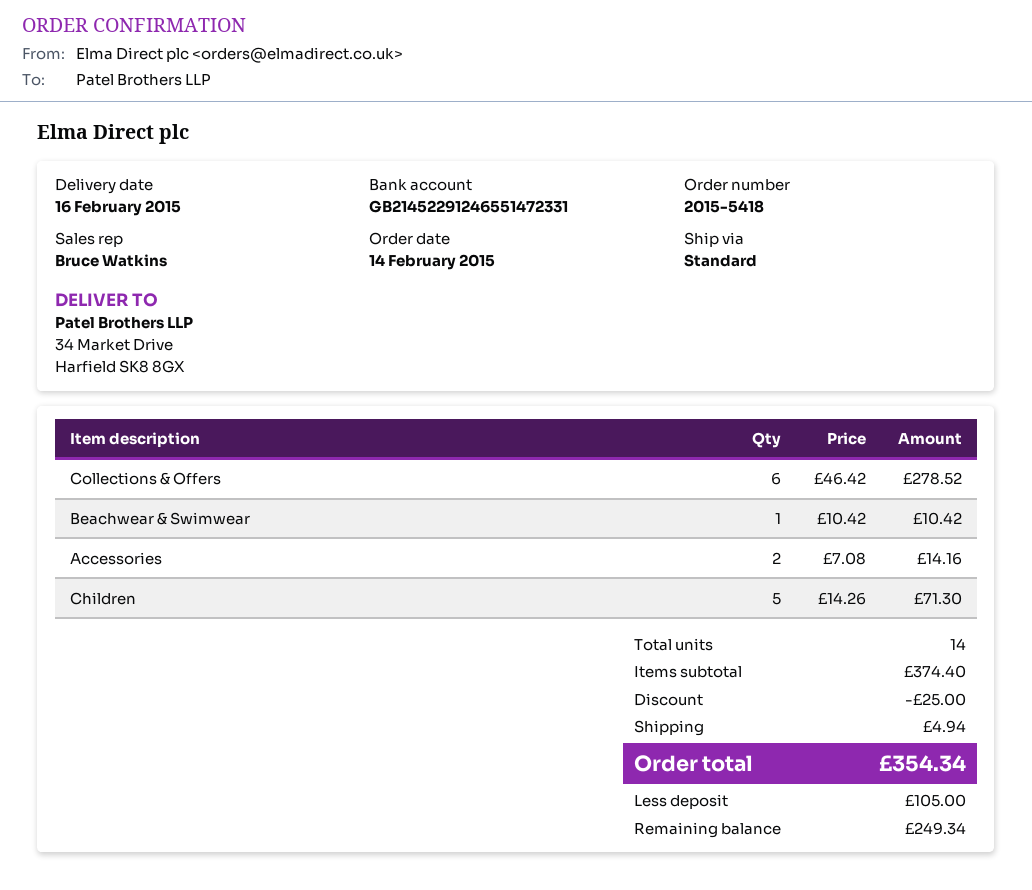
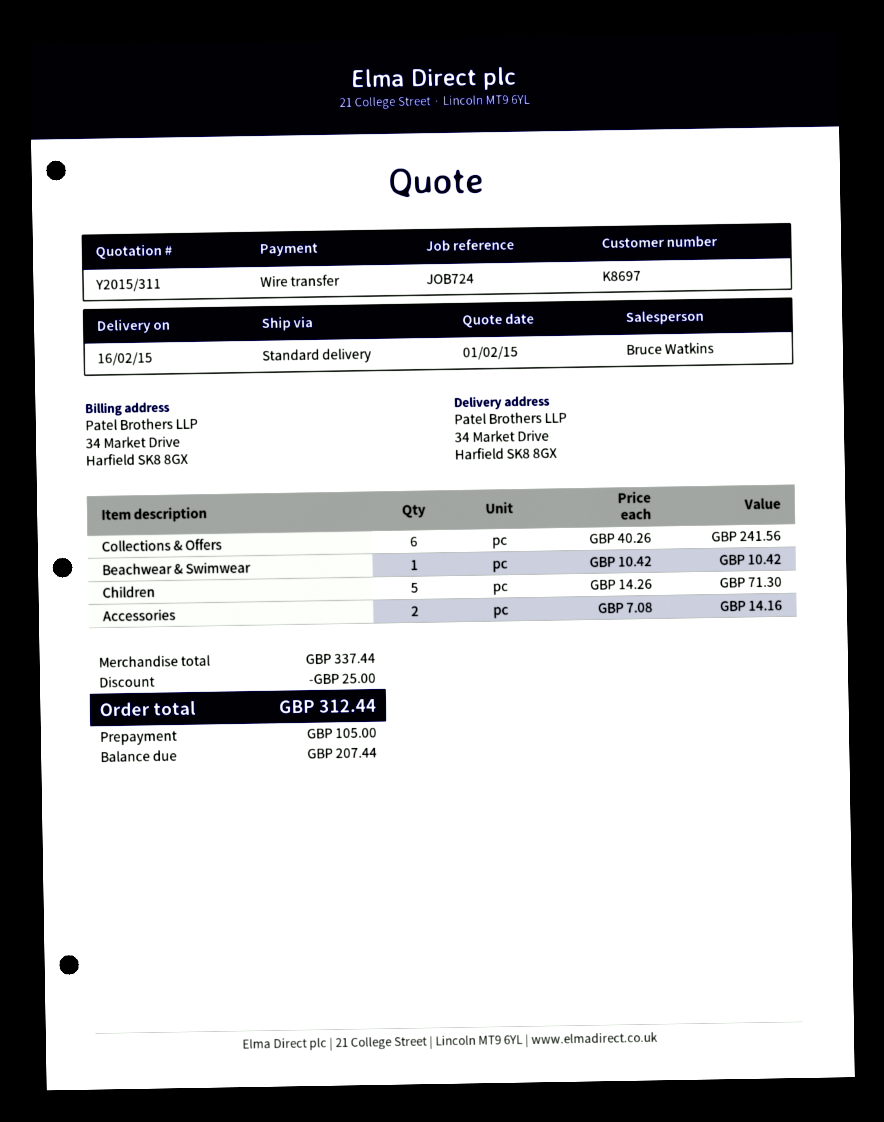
Collections & Offers: 6 x 46.42 = 278.52 -> 6 x 40.26 = 241.56
subtotal: 374.40 -> 337.44
shipping: 4.94 -> none
total: 354.34 -> 312.44
balance: 249.34 -> 207.44

